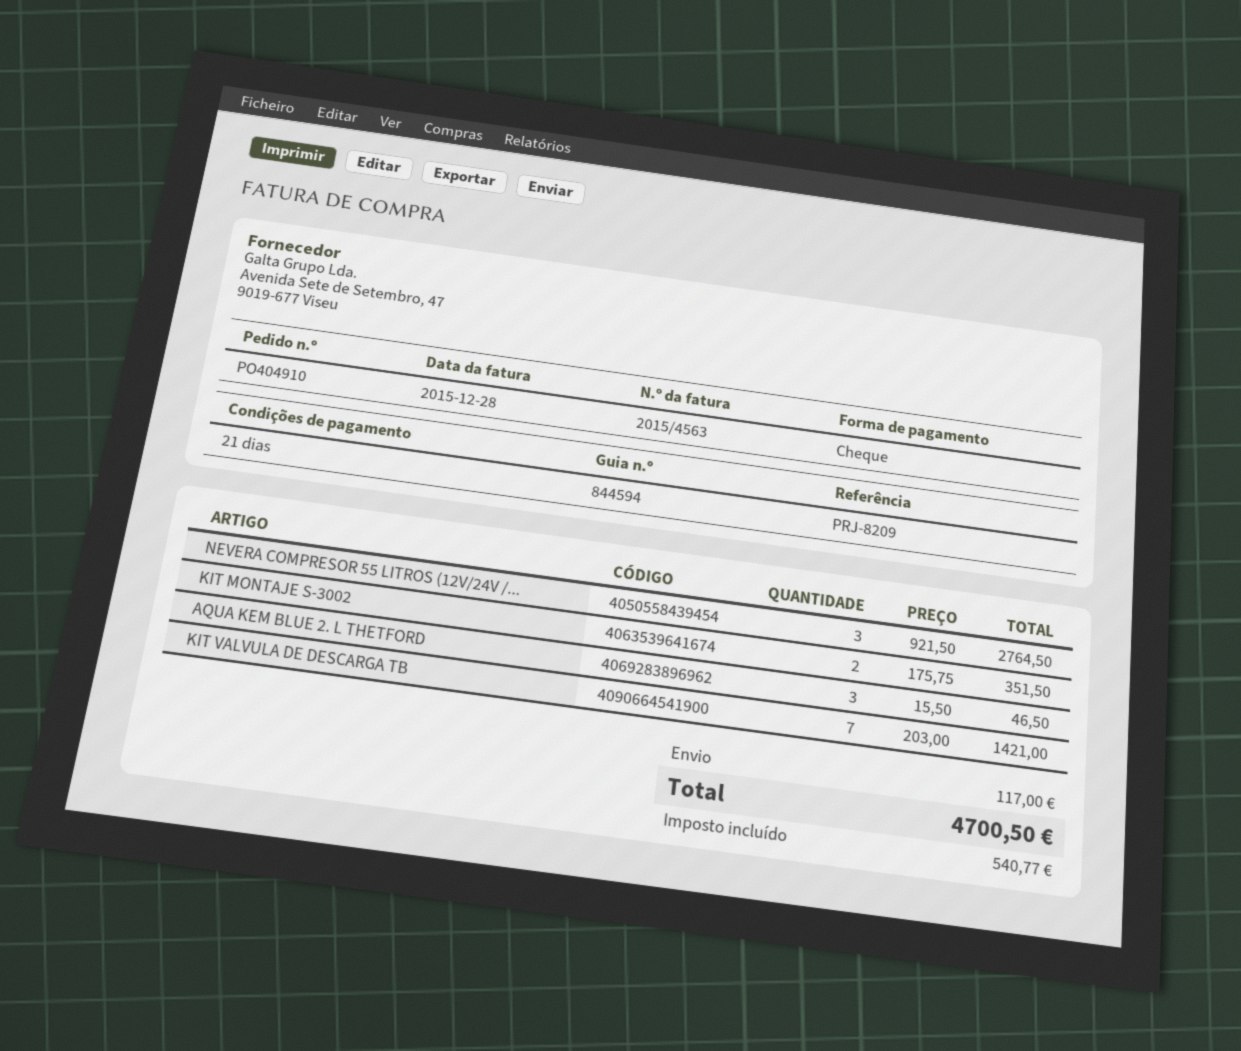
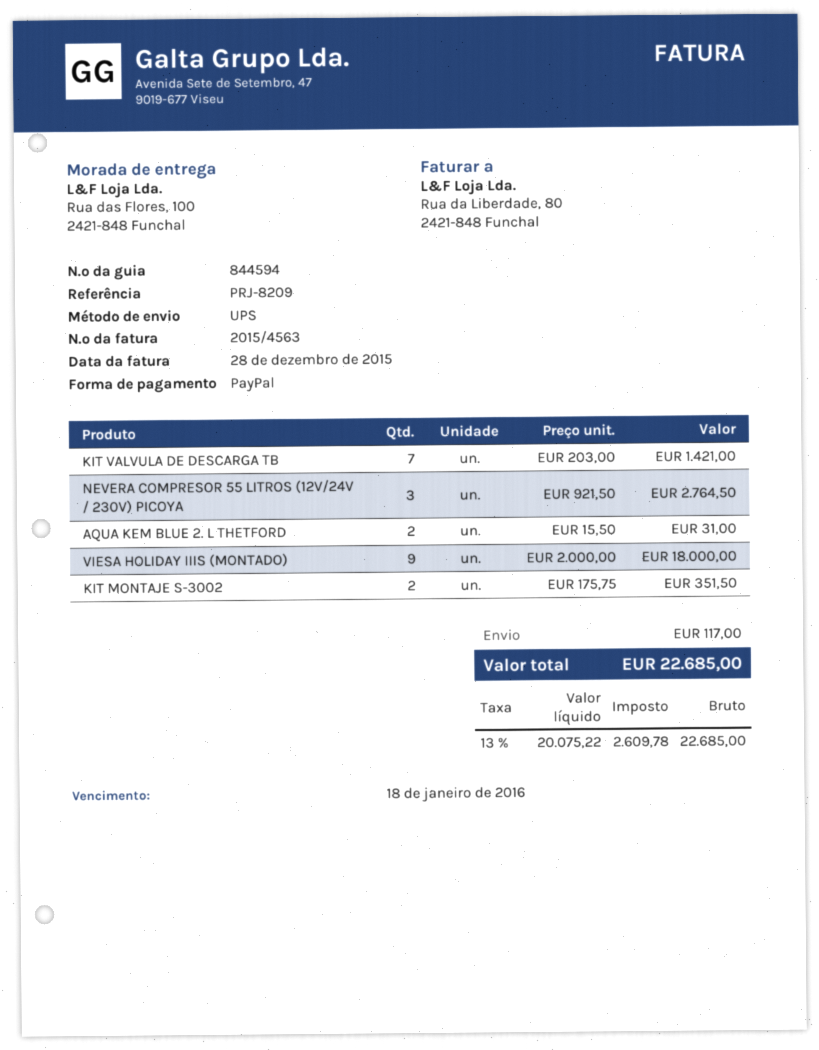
payment method: cheque -> PayPal
AQUA KEM BLUE 2. L THETFORD: 3 x 15.50 = 46.50 -> 2 x 15.50 = 31.00
VIESA HOLIDAY IIIS (MONTADO): none -> 9 x 2000.00 = 18000.00
tax: 540.77 -> 2609.78
total: 4700.50 -> 22685.00

